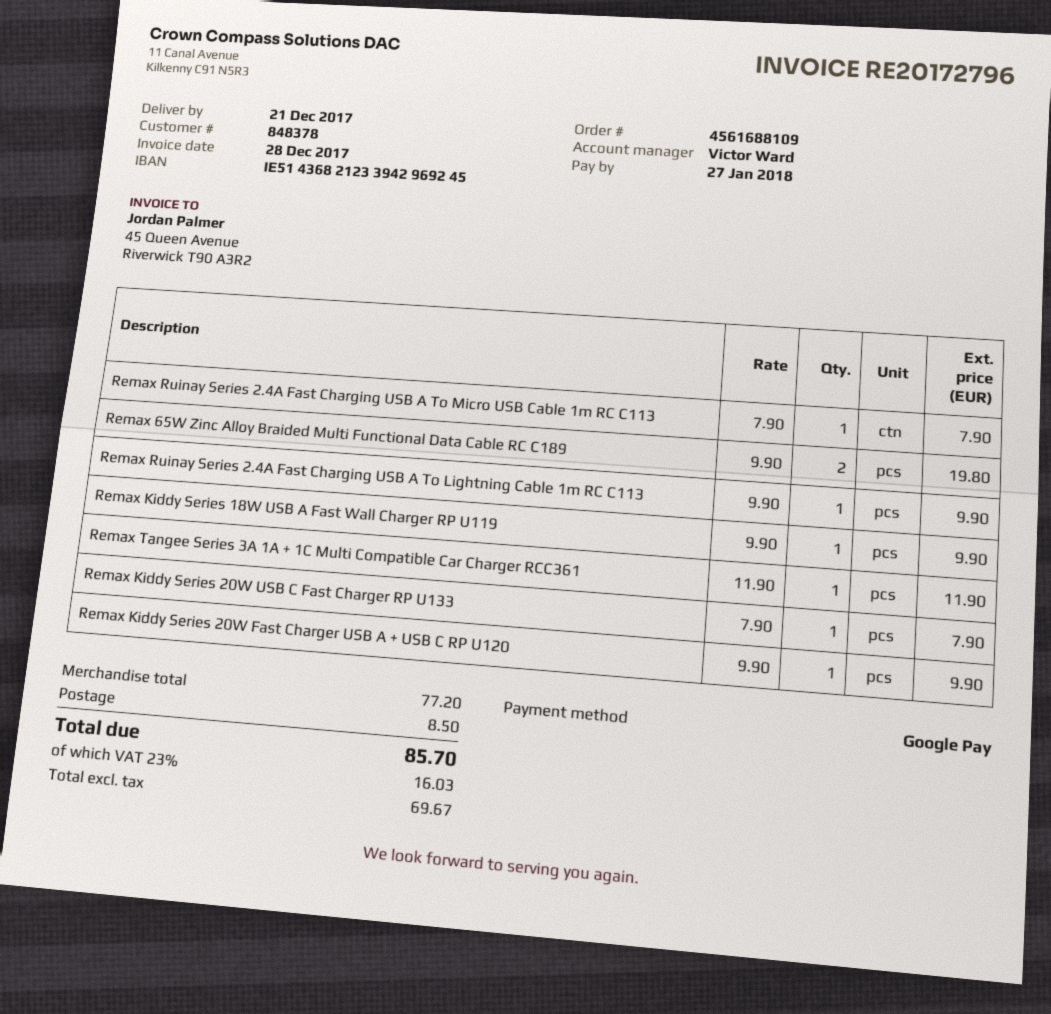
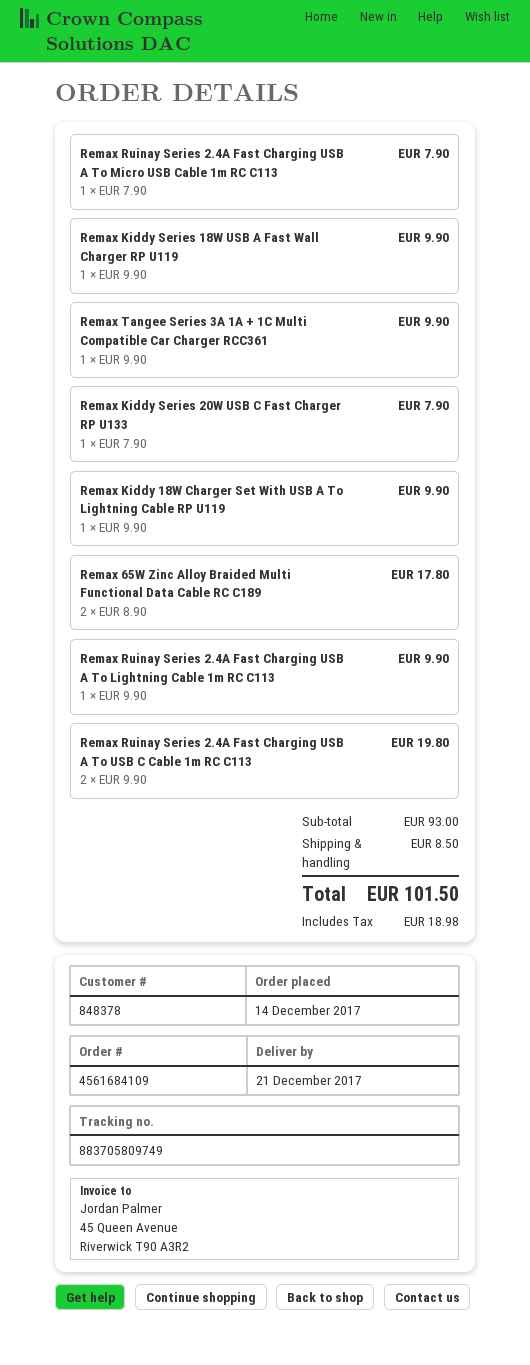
order number: 4561688109 -> 4561684109
Remax 65W Zinc Alloy Braided Multi Functional Data Cable RC C189: 2 x 9.90 = 19.80 -> 2 x 8.90 = 17.80
Remax Tangee Series 3A 1A + 1C Multi Compatible Car Charger RCC361: 1 x 11.90 = 11.90 -> 1 x 9.90 = 9.90
Remax Kiddy Series 20W Fast Charger USB A + USB C RP U120: 1 x 9.90 = 9.90 -> none
Remax Kiddy 18W Charger Set With USB A To Lightning Cable RP U119: none -> 1 x 9.90 = 9.90
Remax Ruinay Series 2.4A Fast Charging USB A To USB C Cable 1m RC C113: none -> 2 x 9.90 = 19.80
subtotal: 77.20 -> 93.00
tax: 16.03 -> 18.98
total: 85.70 -> 101.50

